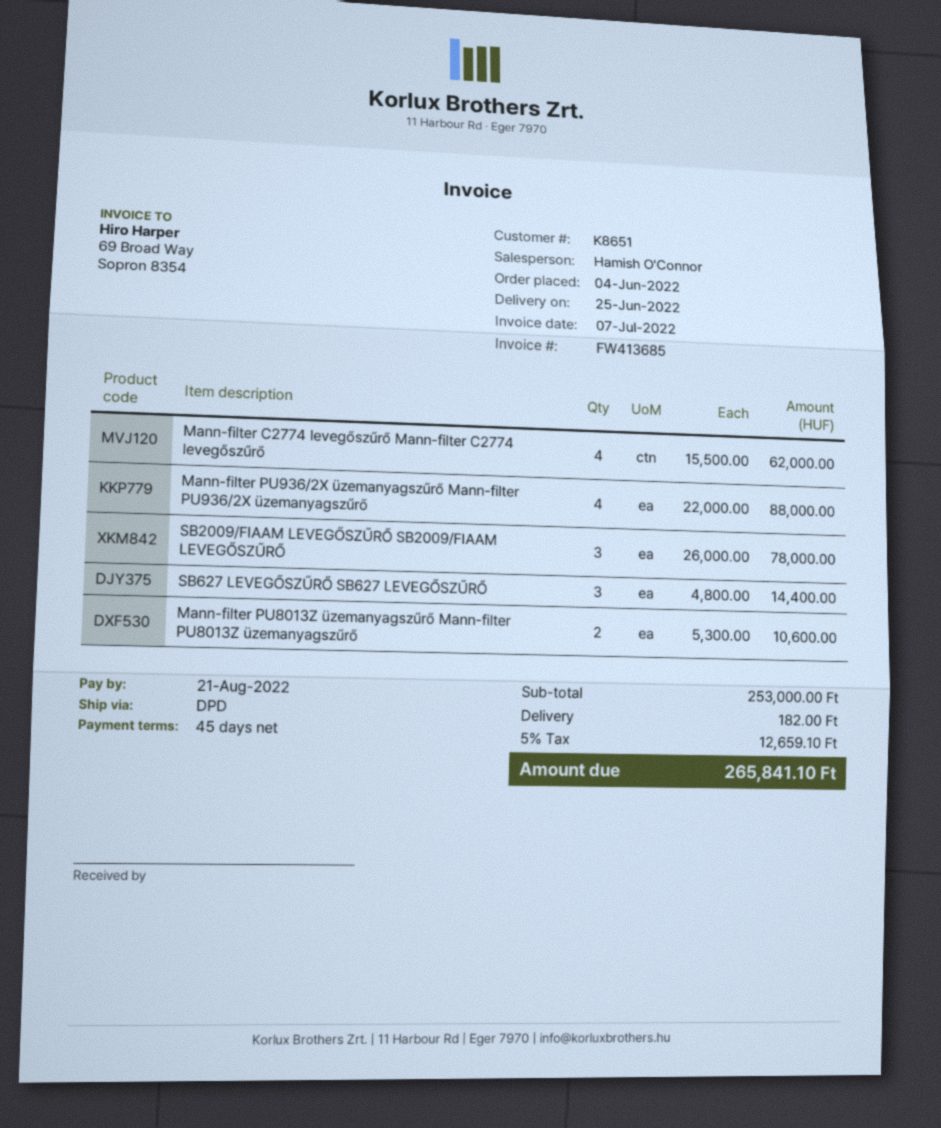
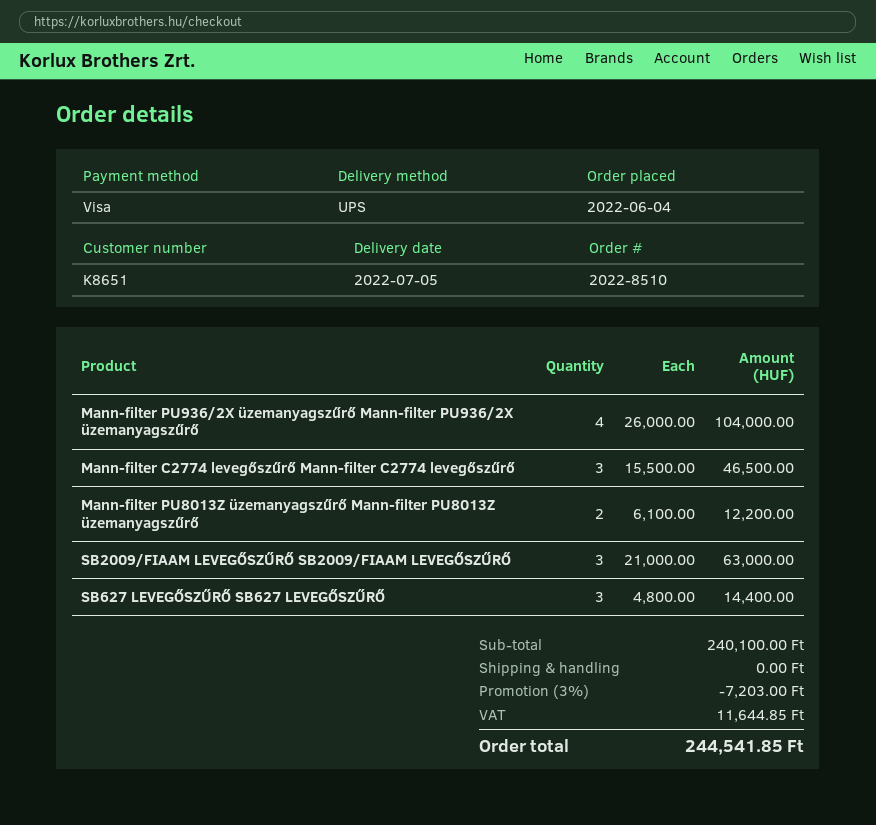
delivery date: 2022-06-25 -> 2022-07-05
shipping method: DPD -> UPS
Mann-filter C2774 levegőszűrő Mann-filter C2774 levegőszűrő: 4 x 15500.00 = 62000.00 -> 3 x 15500.00 = 46500.00
Mann-filter PU936/2X üzemanyagszűrő Mann-filter PU936/2X üzemanyagszűrő: 4 x 22000.00 = 88000.00 -> 4 x 26000.00 = 104000.00
SB2009/FIAAM LEVEGŐSZŰRŐ SB2009/FIAAM LEVEGŐSZŰRŐ: 3 x 26000.00 = 78000.00 -> 3 x 21000.00 = 63000.00
Mann-filter PU8013Z üzemanyagszűrő Mann-filter PU8013Z üzemanyagszűrő: 2 x 5300.00 = 10600.00 -> 2 x 6100.00 = 12200.00
subtotal: 253000.00 -> 240100.00
discount: none -> 3% = 7203.00
shipping: 182.00 -> 0.00
tax: 12659.10 -> 11644.85
total: 265841.10 -> 244541.85

